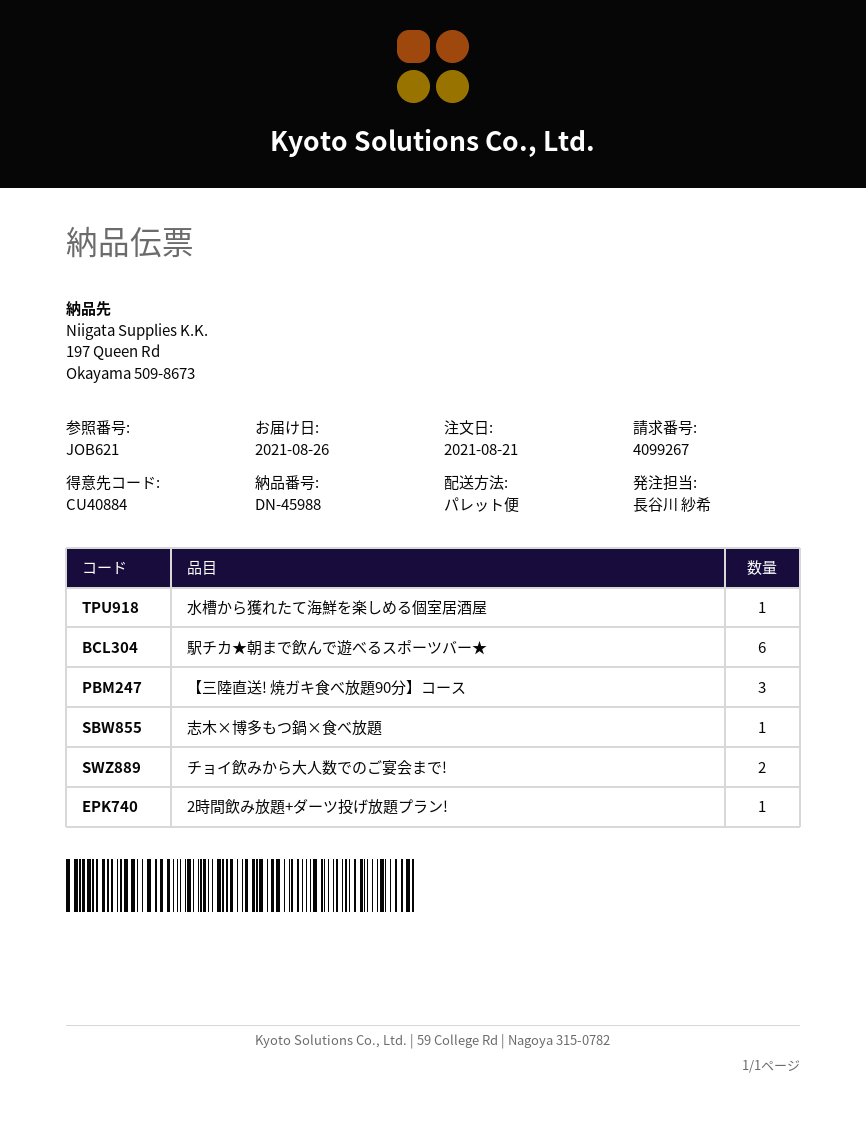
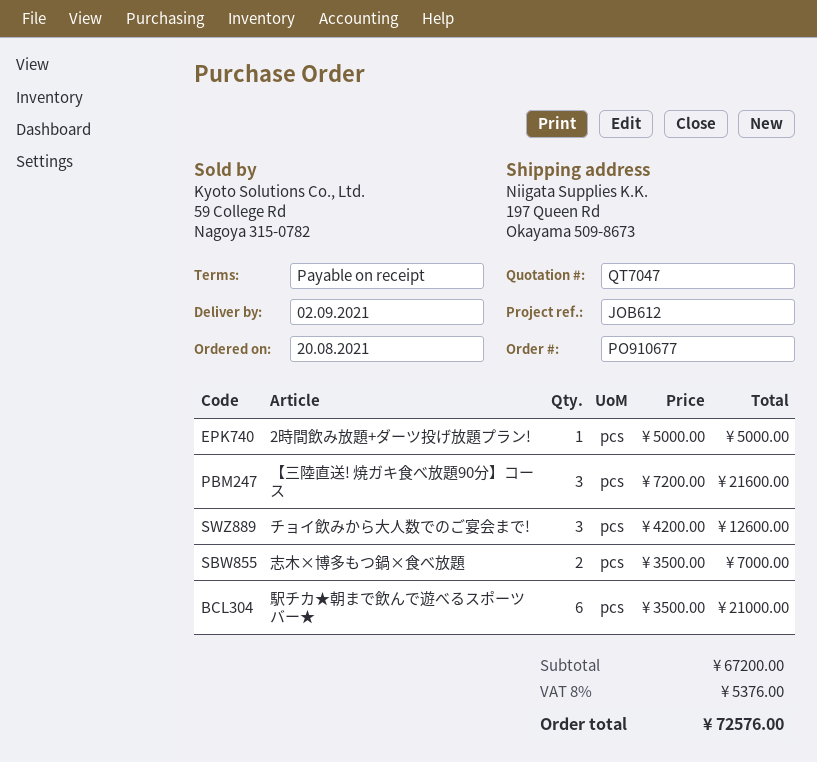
order date: 2021-08-21 -> 2021-08-20
delivery date: 2021-08-26 -> 2021-09-02
reference: JOB621 -> JOB612
水槽から獲れたて海鮮を楽しめる個室居酒屋: 1 -> none
志木×博多もつ鍋×食べ放題: 1 -> 2
チョイ飲みから大人数でのご宴会まで!: 2 -> 3

